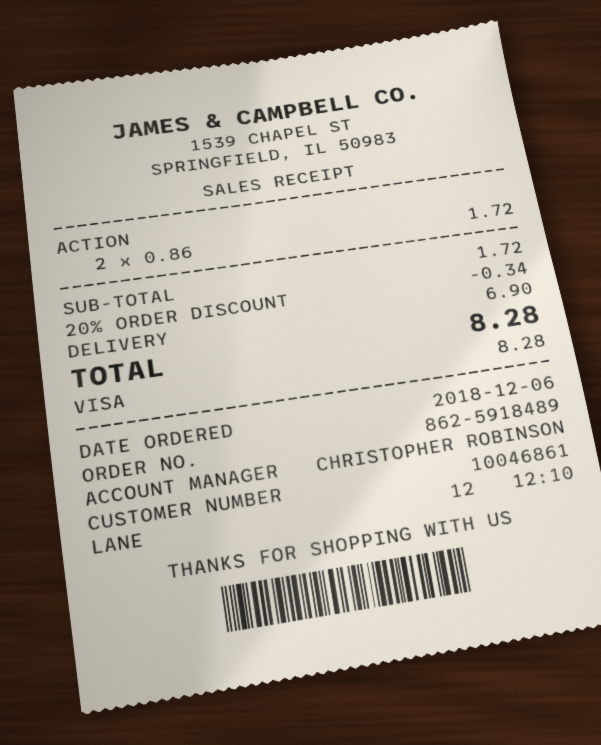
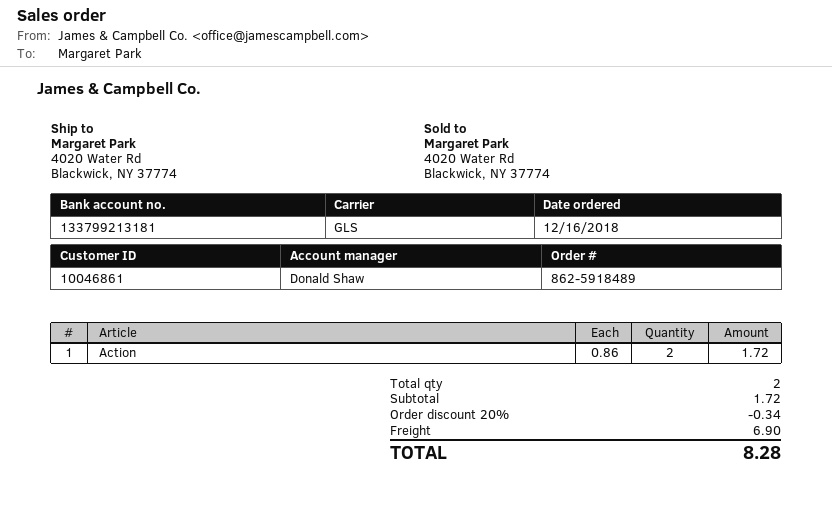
order date: 2018-12-06 -> 2018-12-16
sales rep: CHRISTOPHER ROBINSON -> Donald Shaw

